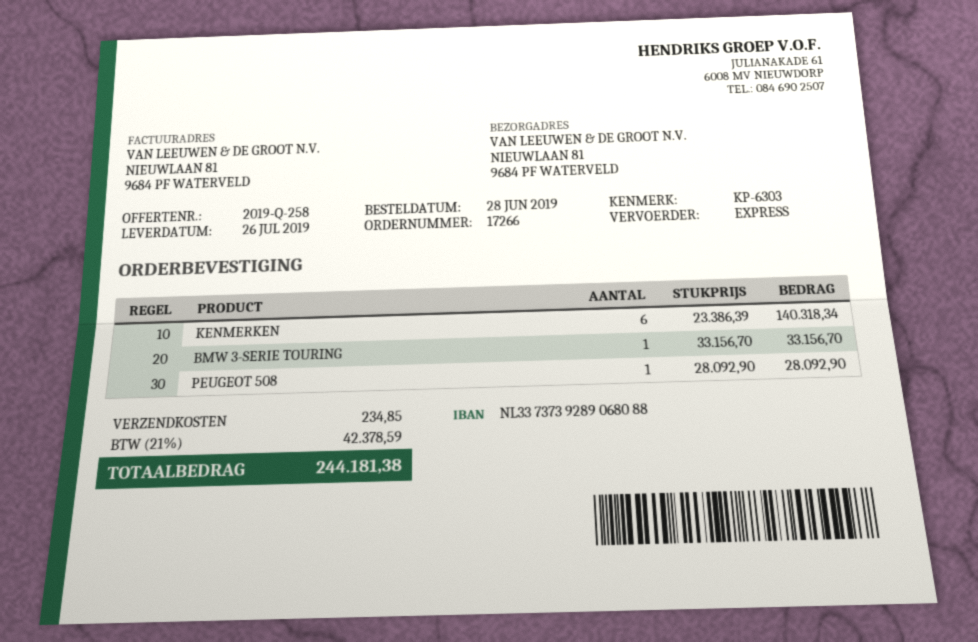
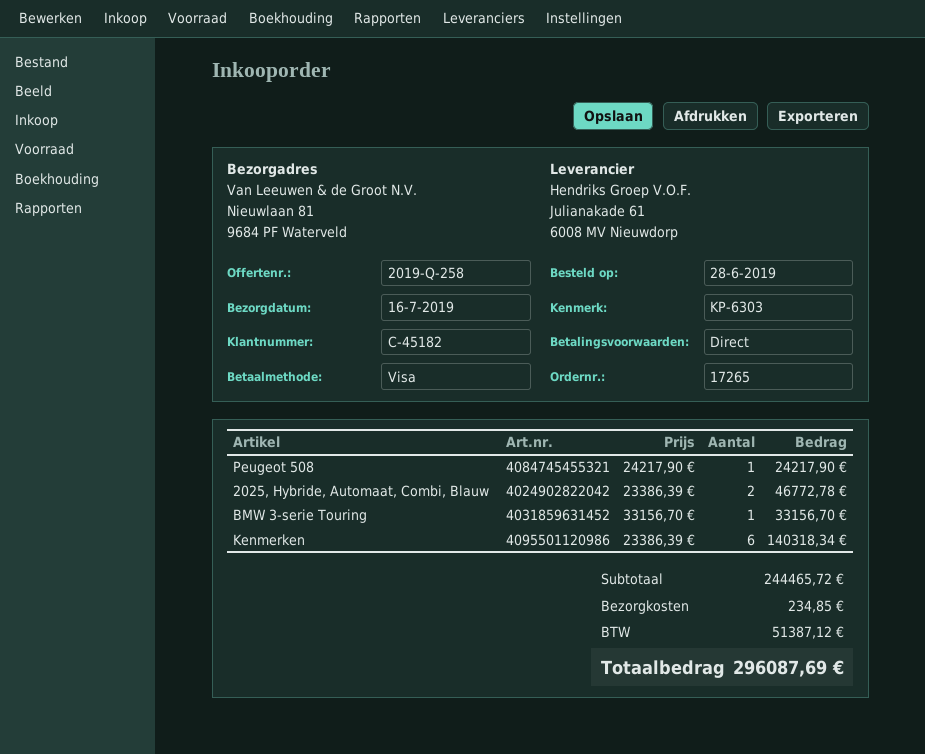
order number: 17266 -> 17265
delivery date: 2019-07-26 -> 2019-07-16
PEUGEOT 508: 1 x 28092.90 = 28092.90 -> 1 x 24217.90 = 24217.90
2025, Hybride, Automaat, Combi, Blauw: none -> 2 x 23386.39 = 46772.78
tax: 42378.59 -> 51387.12
total: 244181.38 -> 296087.69

